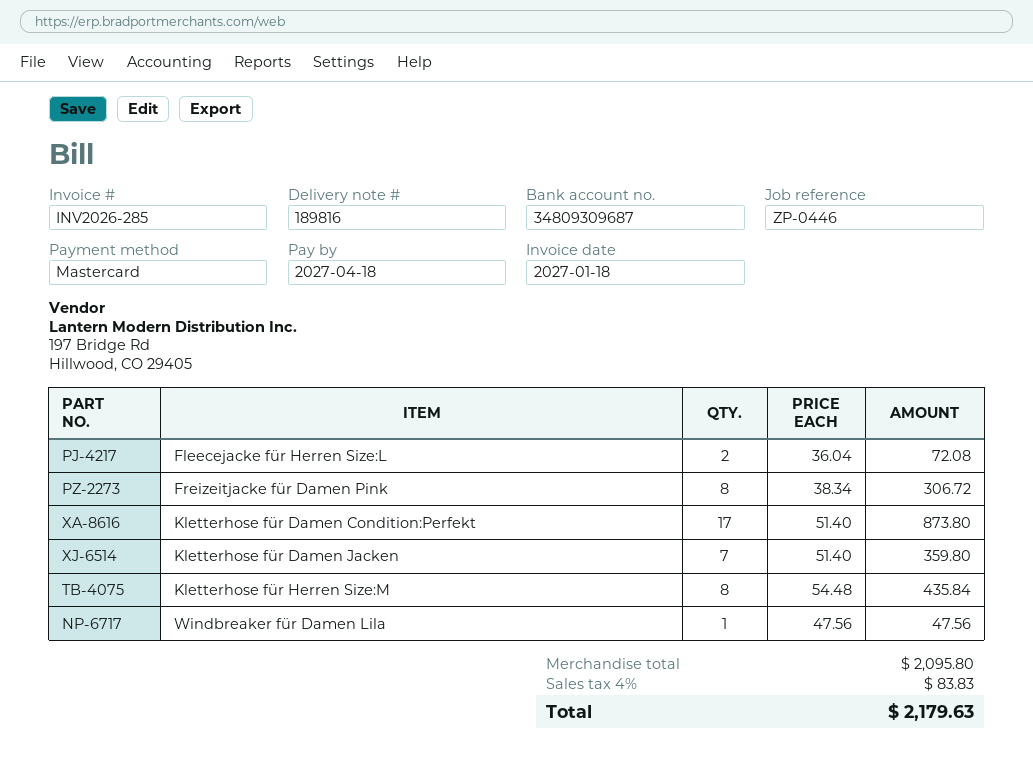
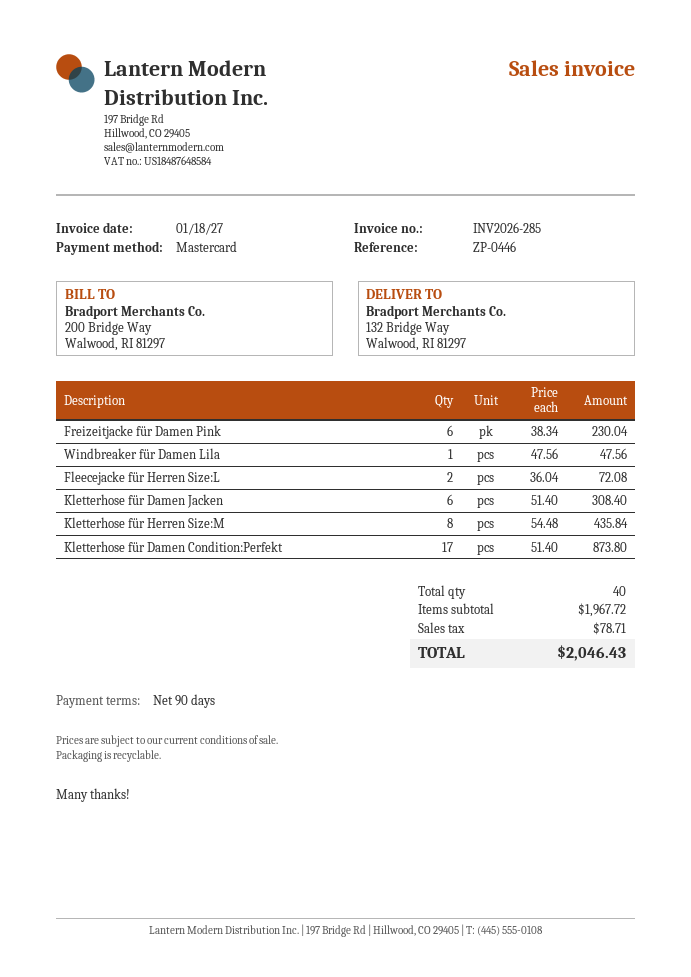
Freizeitjacke für Damen Pink: 8 x 38.34 = 306.72 -> 6 x 38.34 = 230.04
Kletterhose für Damen Jacken: 7 x 51.40 = 359.80 -> 6 x 51.40 = 308.40
subtotal: 2095.80 -> 1967.72
tax: 83.83 -> 78.71
total: 2179.63 -> 2046.43

